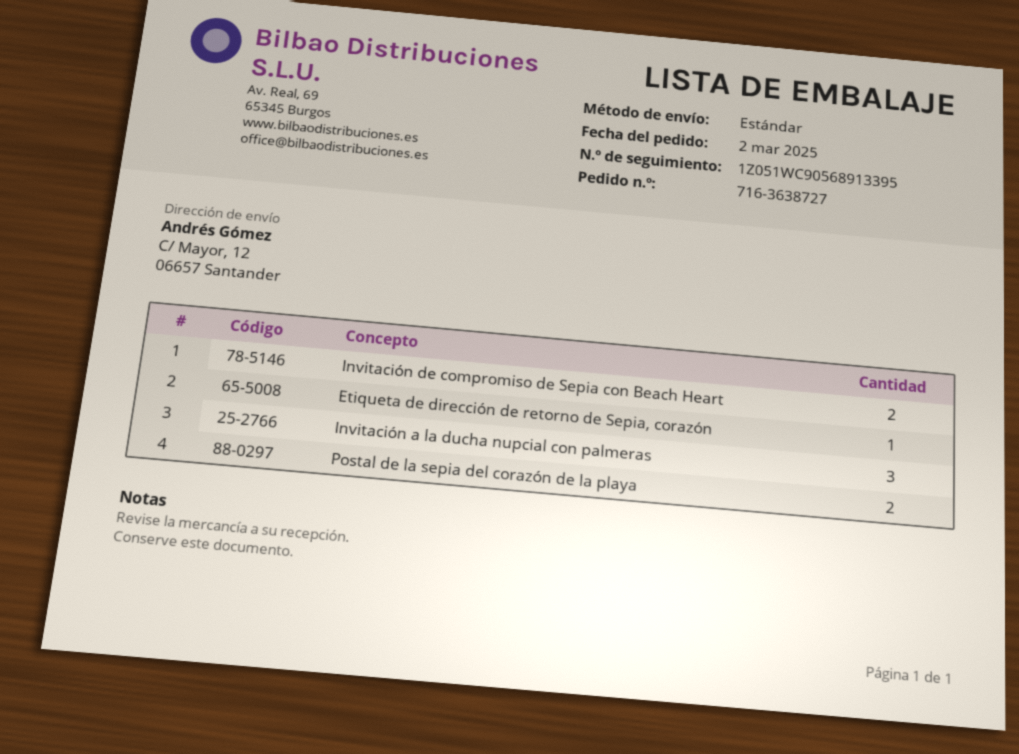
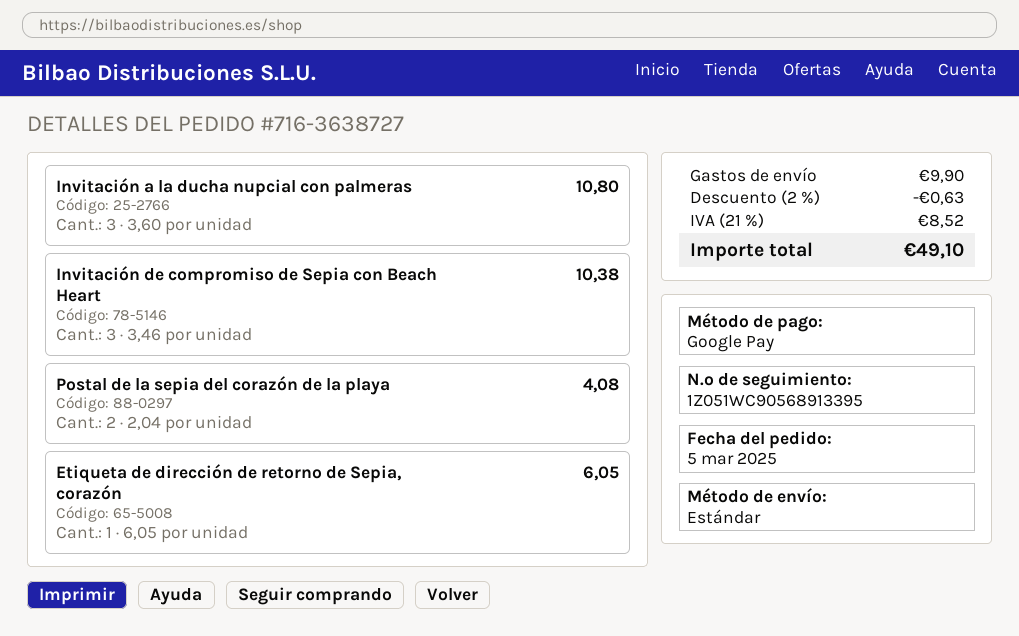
order date: 2025-03-02 -> 2025-03-05
Invitación de compromiso de Sepia con Beach Heart: 2 -> 3

